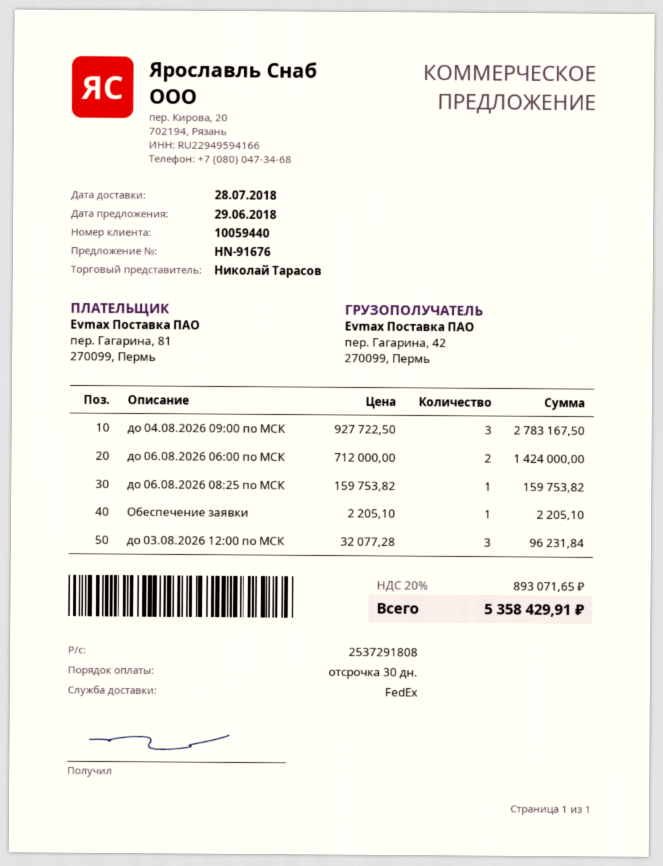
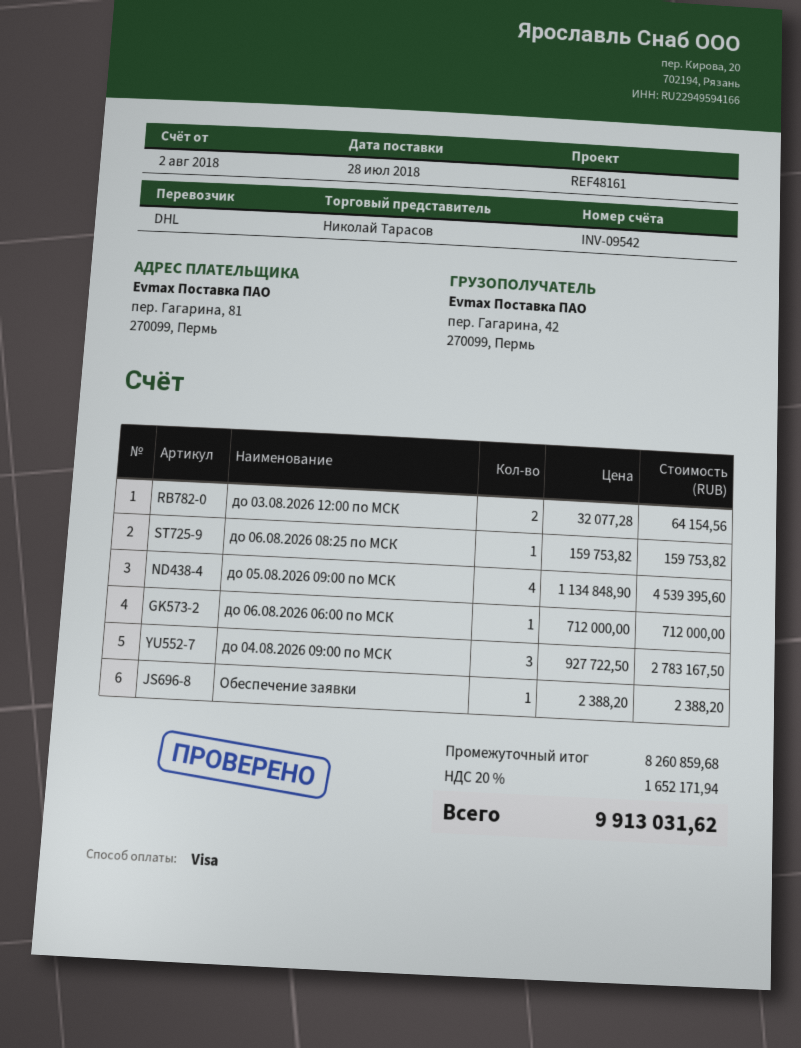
shipping method: FedEx -> DHL
до 06.08.2026 06:00 по МСК: 2 x 712000.00 = 1424000.00 -> 1 x 712000.00 = 712000.00
Обеспечение заявки: 1 x 2205.10 = 2205.10 -> 1 x 2388.20 = 2388.20
до 03.08.2026 12:00 по МСК: 3 x 32077.28 = 96231.84 -> 2 x 32077.28 = 64154.56
до 05.08.2026 09:00 по МСК: none -> 4 x 1134848.90 = 4539395.60
tax: 20% = 893071.65 -> 20% = 1652171.94
total: 5358429.91 -> 9913031.62

